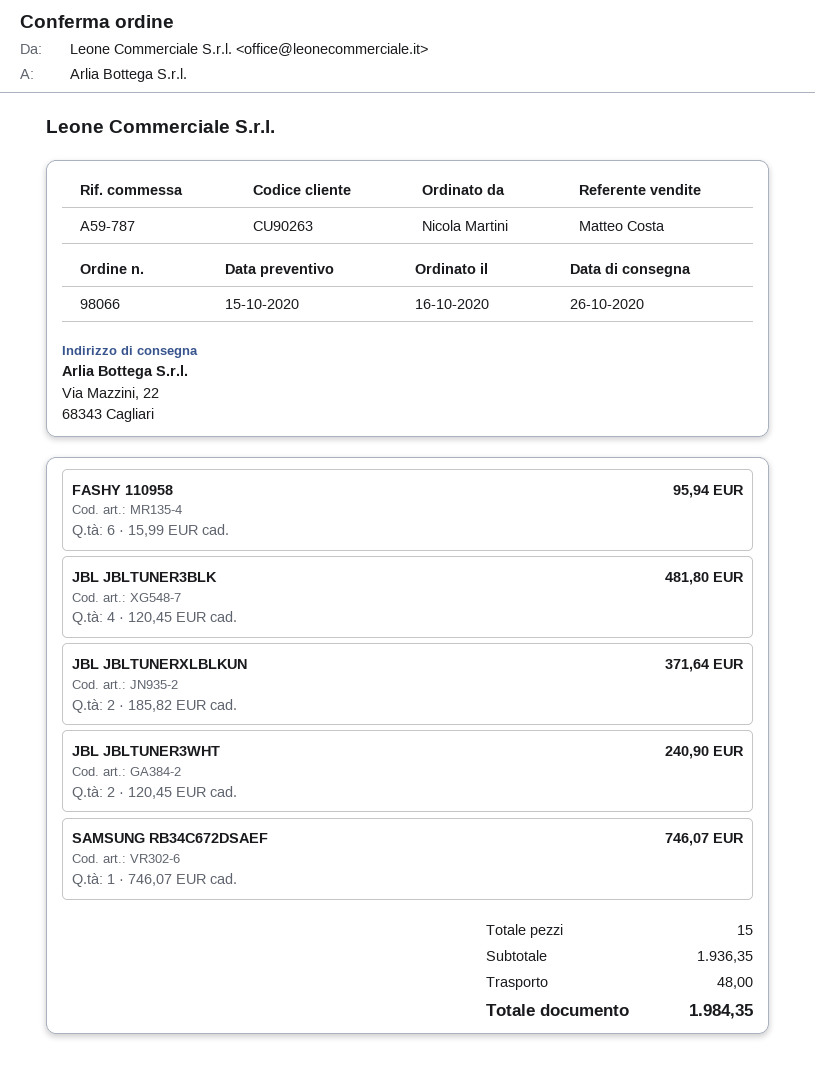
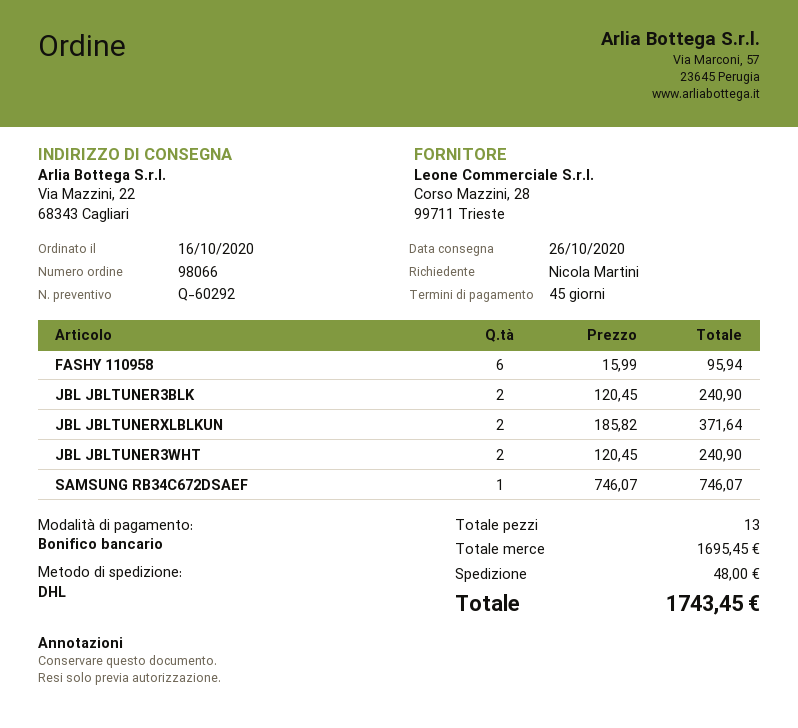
JBL JBLTUNER3BLK: 4 x 120.45 = 481.80 -> 2 x 120.45 = 240.90
total quantity: 15 -> 13
subtotal: 1936.35 -> 1695.45
total: 1984.35 -> 1743.45

